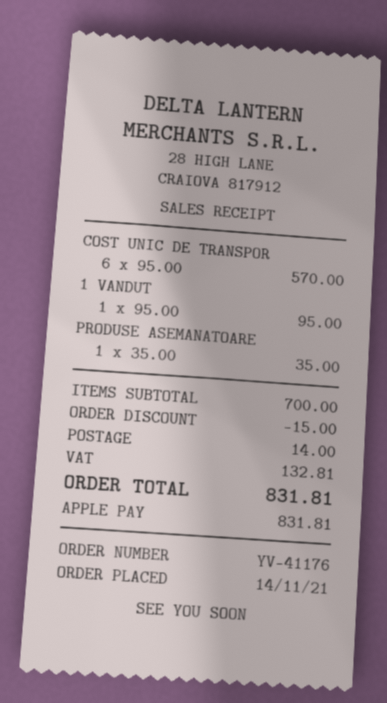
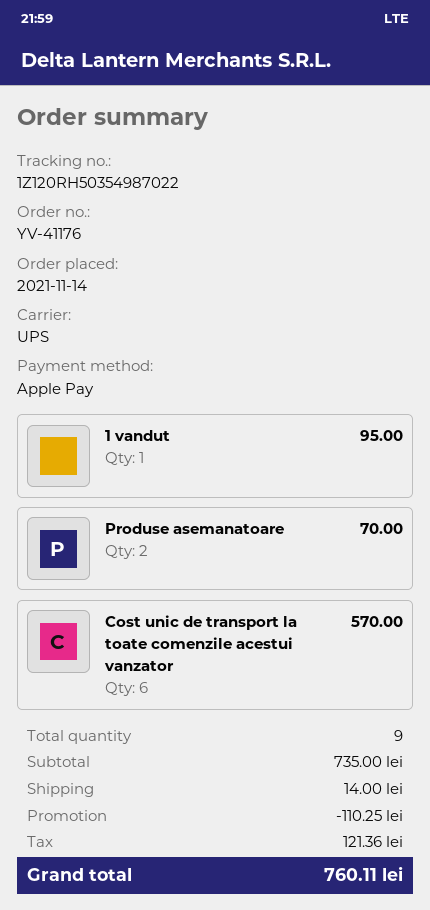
PRODUSE ASEMANATOARE: 1 for 35.00 -> 2 for 70.00
subtotal: 700.00 -> 735.00
discount: 15.00 -> 110.25
tax: 132.81 -> 121.36
total: 831.81 -> 760.11

